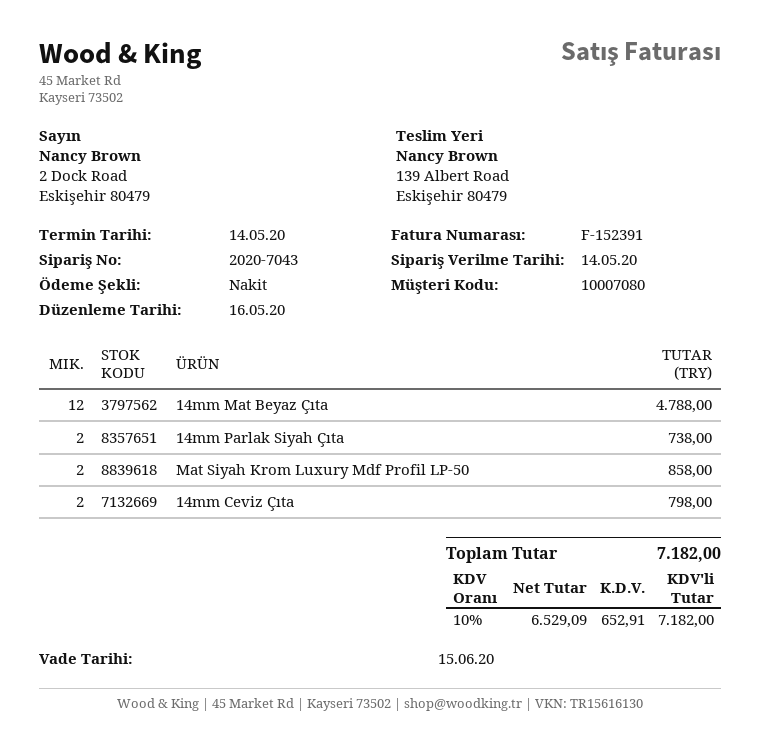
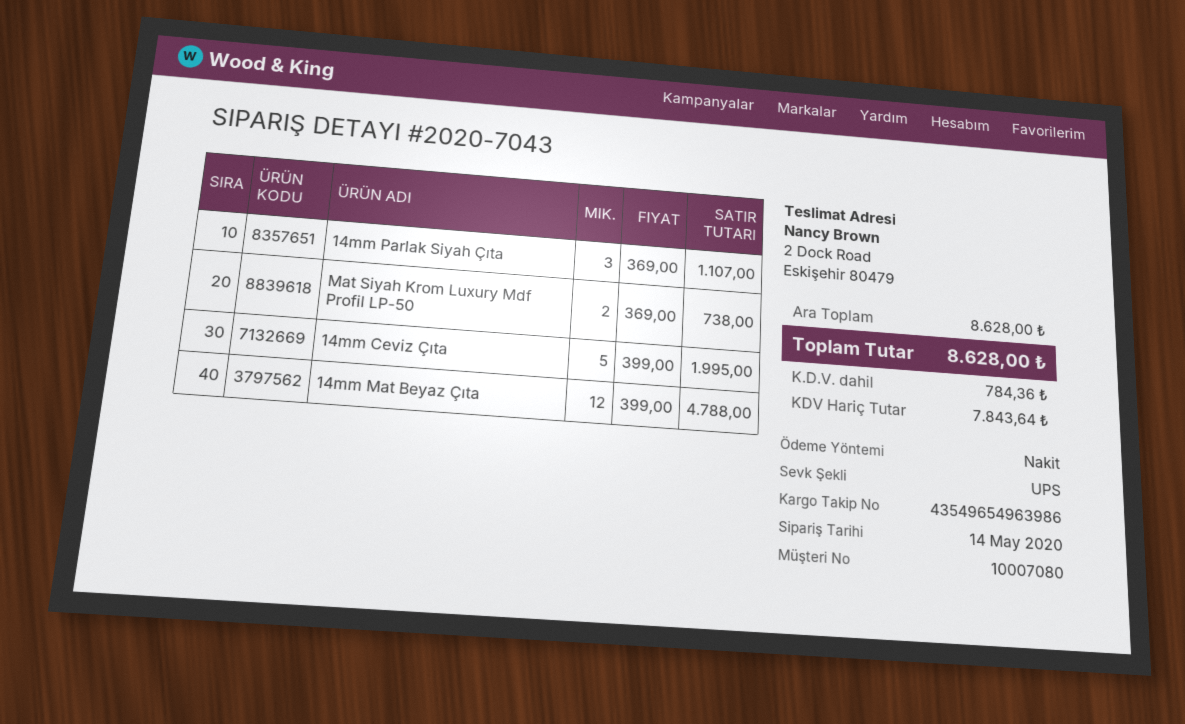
ship to: 139 Albert Road, Eskişehir 80479 -> 2 Dock Road, Eskişehir 80479
14mm Parlak Siyah Çıta: 2 for 738.00 -> 3 for 1107.00
Mat Siyah Krom Luxury Mdf Profil LP-50: 2 for 858.00 -> 2 for 738.00
14mm Ceviz Çıta: 2 for 798.00 -> 5 for 1995.00
net: 6529.09 -> 7843.64
tax: 652.91 -> 784.36
total: 7182.00 -> 8628.00

